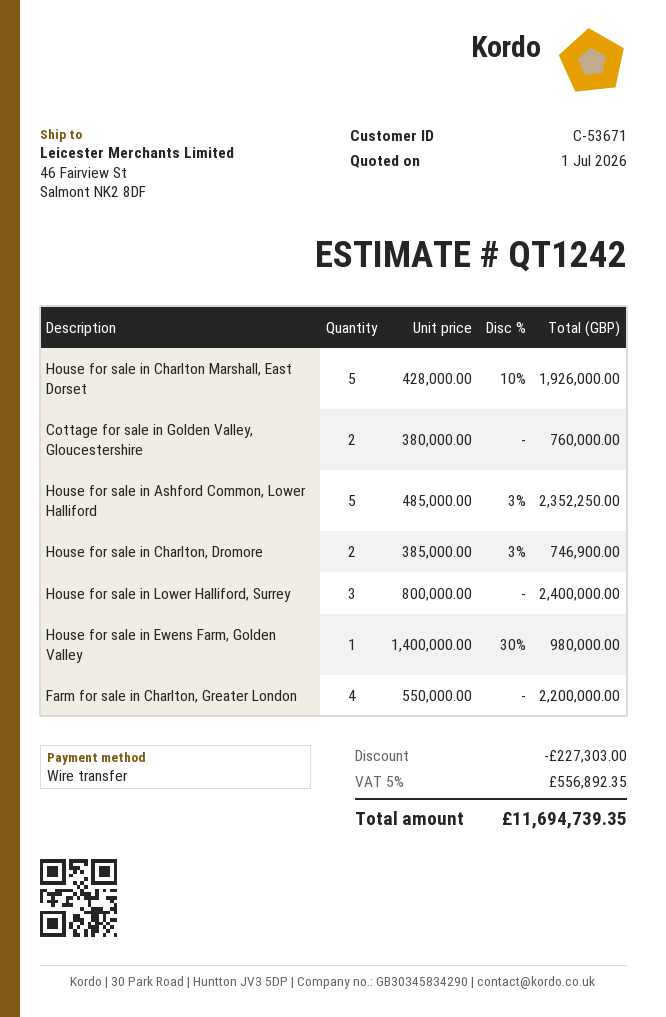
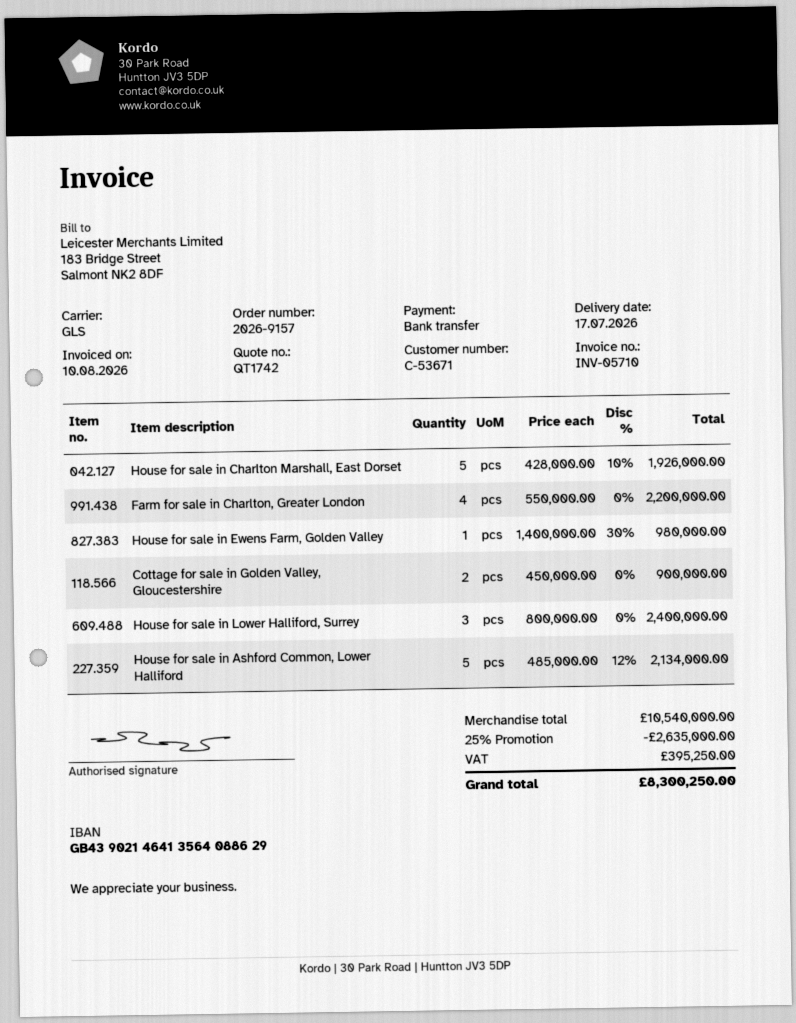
quote number: QT1242 -> QT1742
Cottage for sale in Golden Valley, Gloucestershire: 2 x 380000.00 = 760000.00 -> 2 x 450000.00 = 900000.00
House for sale in Ashford Common, Lower Halliford: 5 x 485000.00 - 3% = 2352250.00 -> 5 x 485000.00 - 12% = 2134000.00
House for sale in Charlton, Dromore: 2 x 385000.00 - 3% = 746900.00 -> none
discount: 227303.00 -> 2635000.00
tax: 556892.35 -> 395250.00
total: 11694739.35 -> 8300250.00

